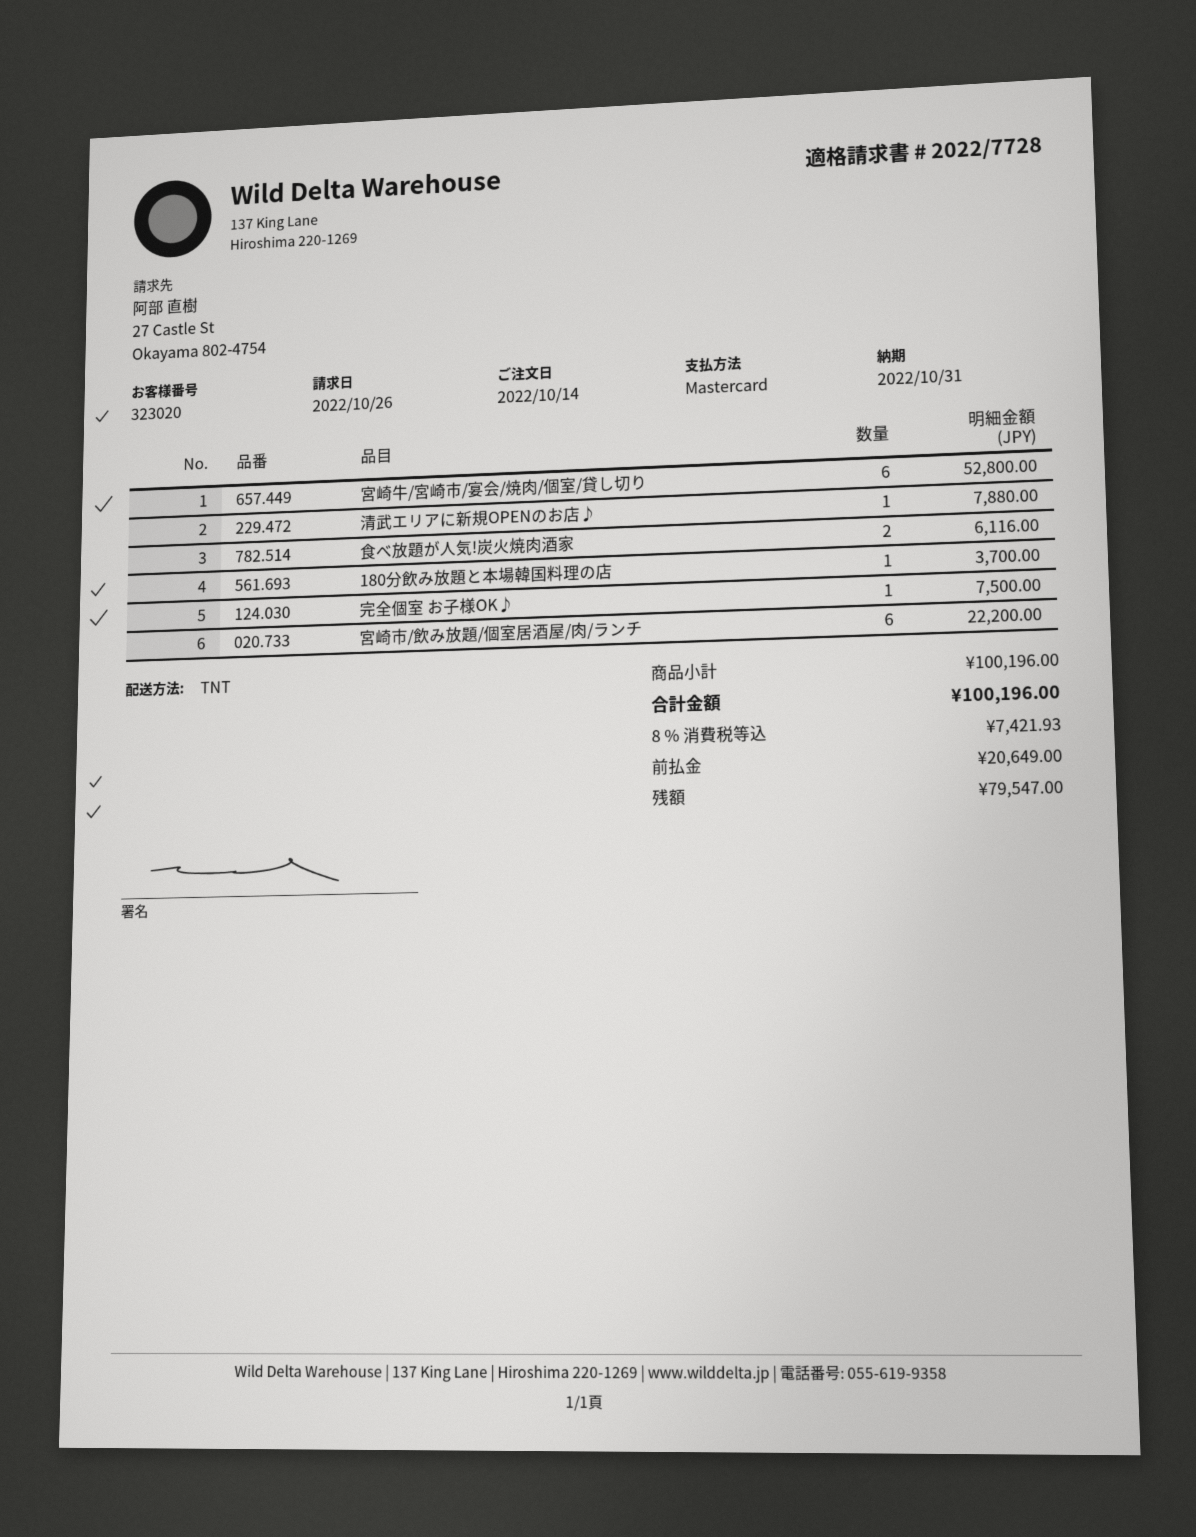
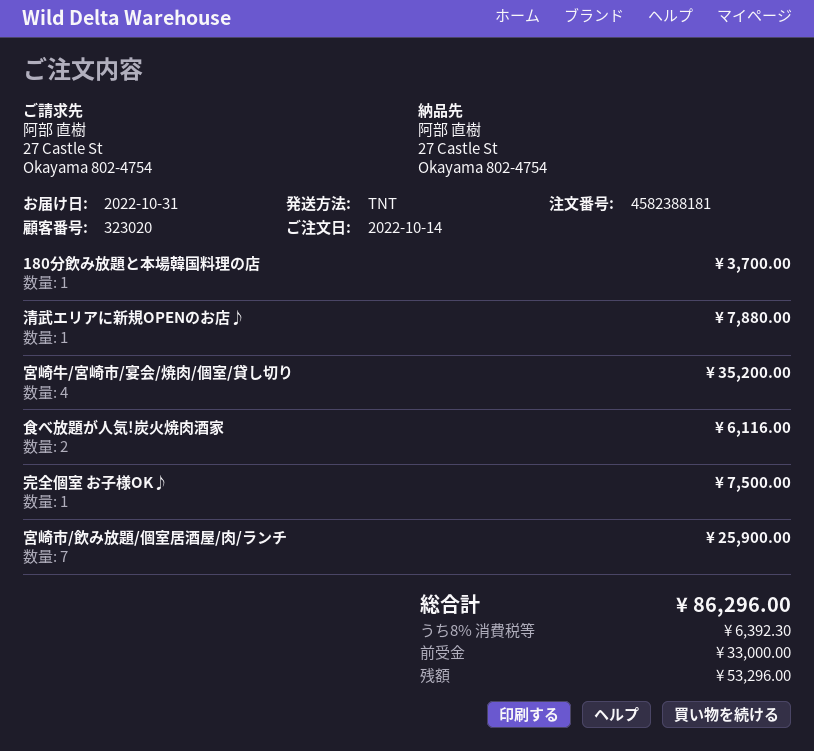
宮崎牛/宮崎市/宴会/焼肉/個室/貸し切り: 6 for 52800.00 -> 4 for 35200.00
宮崎市/飲み放題/個室居酒屋/肉/ランチ: 6 for 22200.00 -> 7 for 25900.00
tax: 8% = 7421.93 -> 8% = 6392.30
total: 100196.00 -> 86296.00
deposit: 20649.00 -> 33000.00
balance: 79547.00 -> 53296.00

